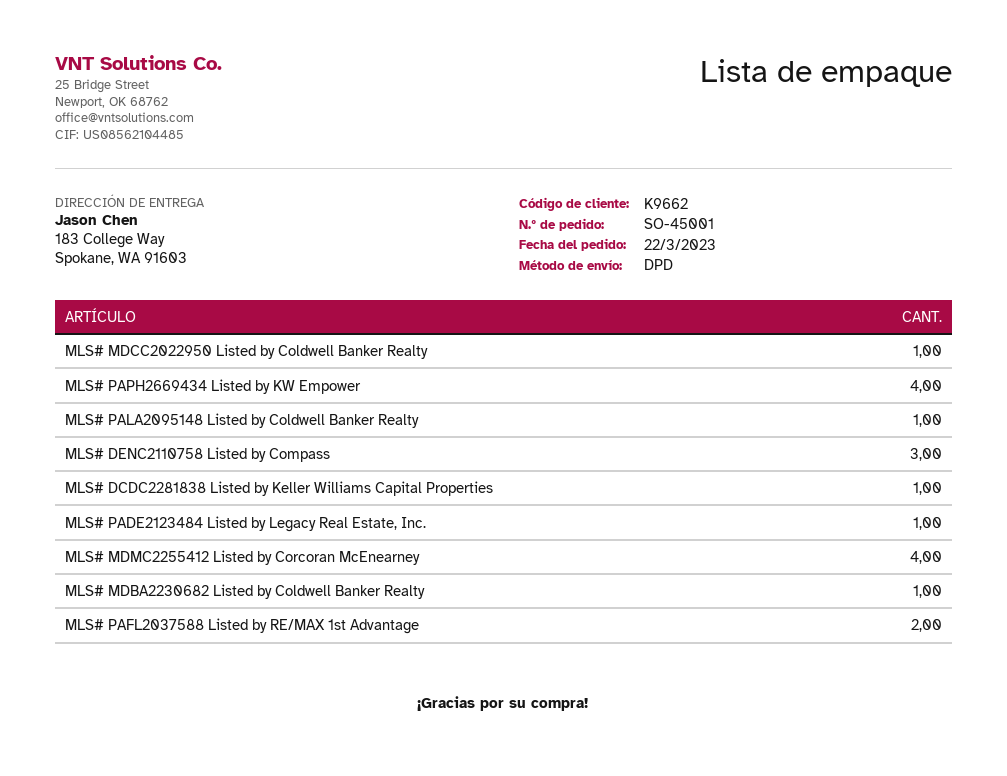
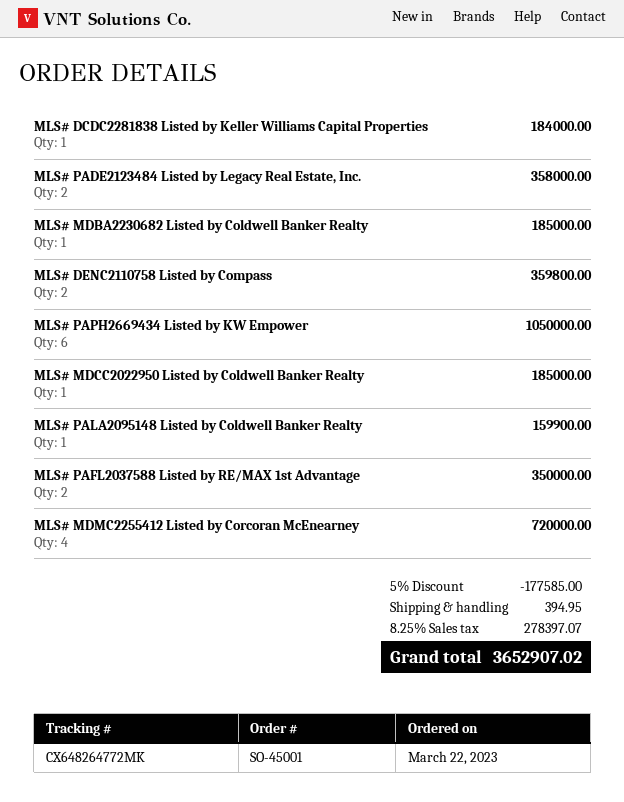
MLS# PAPH2669434 Listed by KW Empower: 4 -> 6
MLS# DENC2110758 Listed by Compass: 3 -> 2
MLS# PADE2123484 Listed by Legacy Real Estate, Inc.: 1 -> 2

